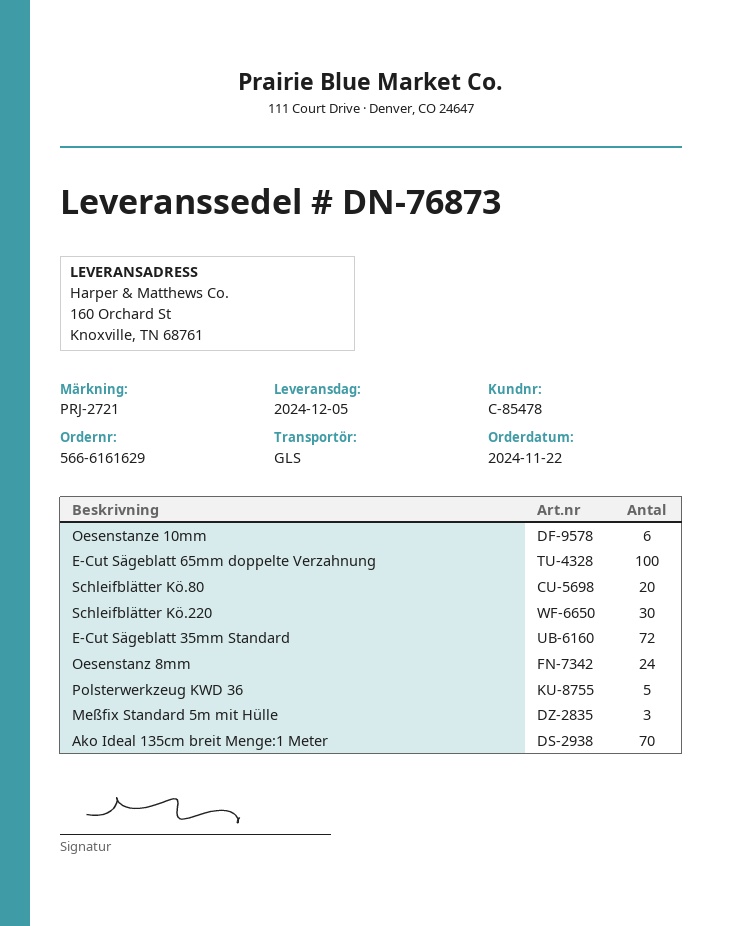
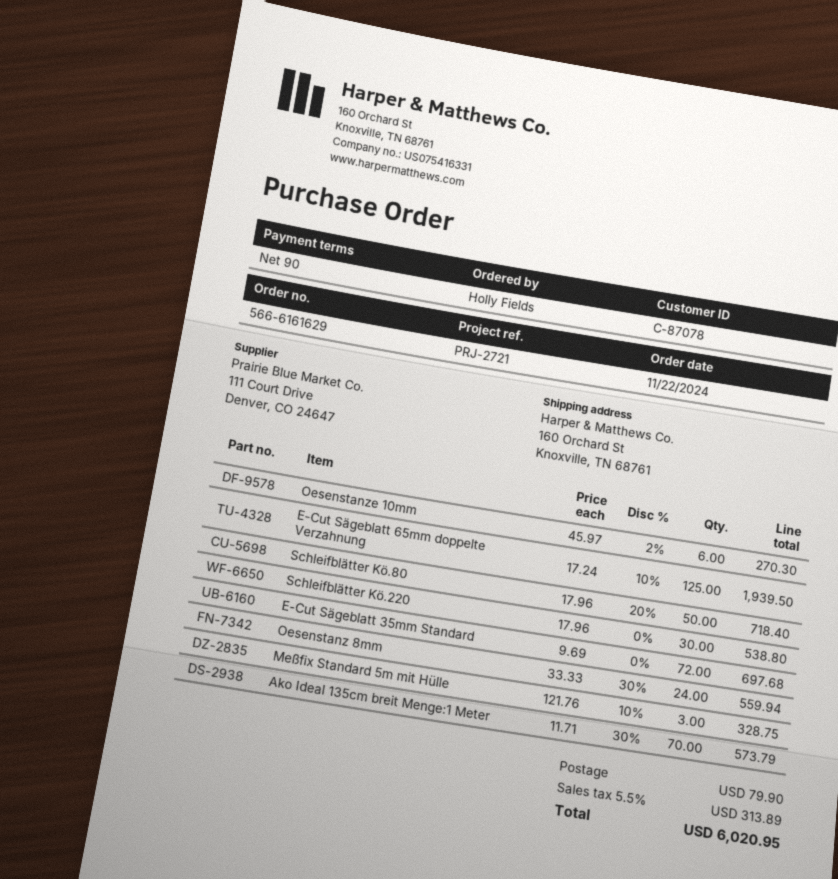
customer number: C-85478 -> C-87078
E-Cut Sägeblatt 65mm doppelte Verzahnung: 100 -> 125
Schleifblätter Kö.80: 20 -> 50
Polsterwerkzeug KWD 36: 5 -> none

